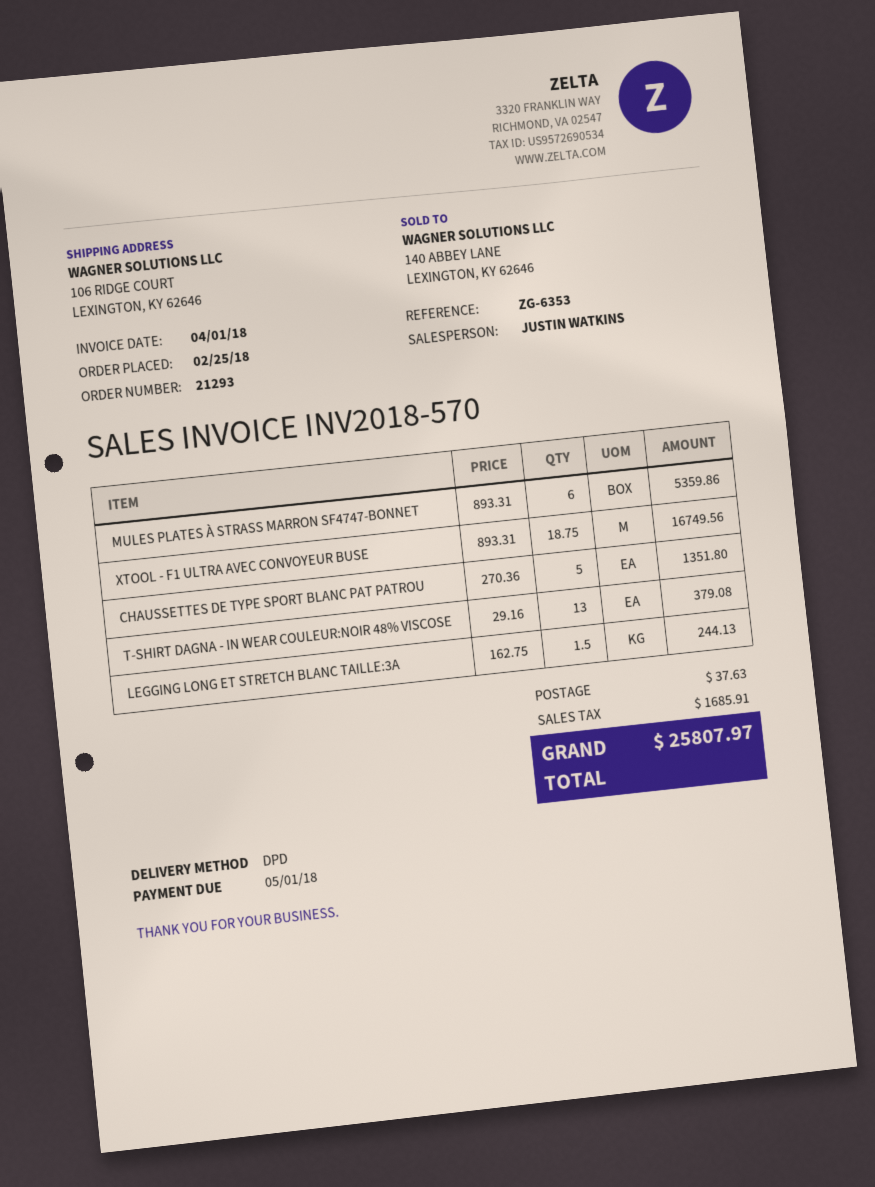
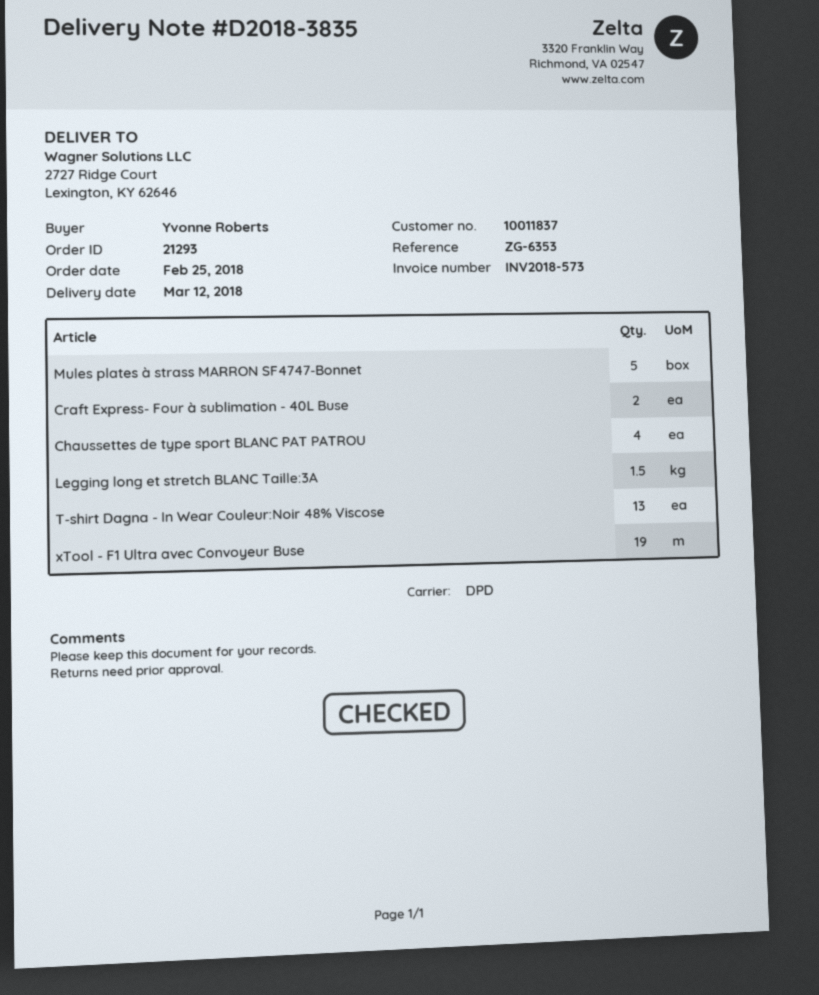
invoice number: INV2018-570 -> INV2018-573
ship to: 106 RIDGE COURT, LEXINGTON, KY 62646 -> 2727 Ridge Court, Lexington, KY 62646
MULES PLATES À STRASS MARRON SF4747-BONNET: 6 -> 5
XTOOL - F1 ULTRA AVEC CONVOYEUR BUSE: 18.75 -> 19
CHAUSSETTES DE TYPE SPORT BLANC PAT PATROU: 5 -> 4
Craft Express- Four à sublimation - 40L Buse: none -> 2

